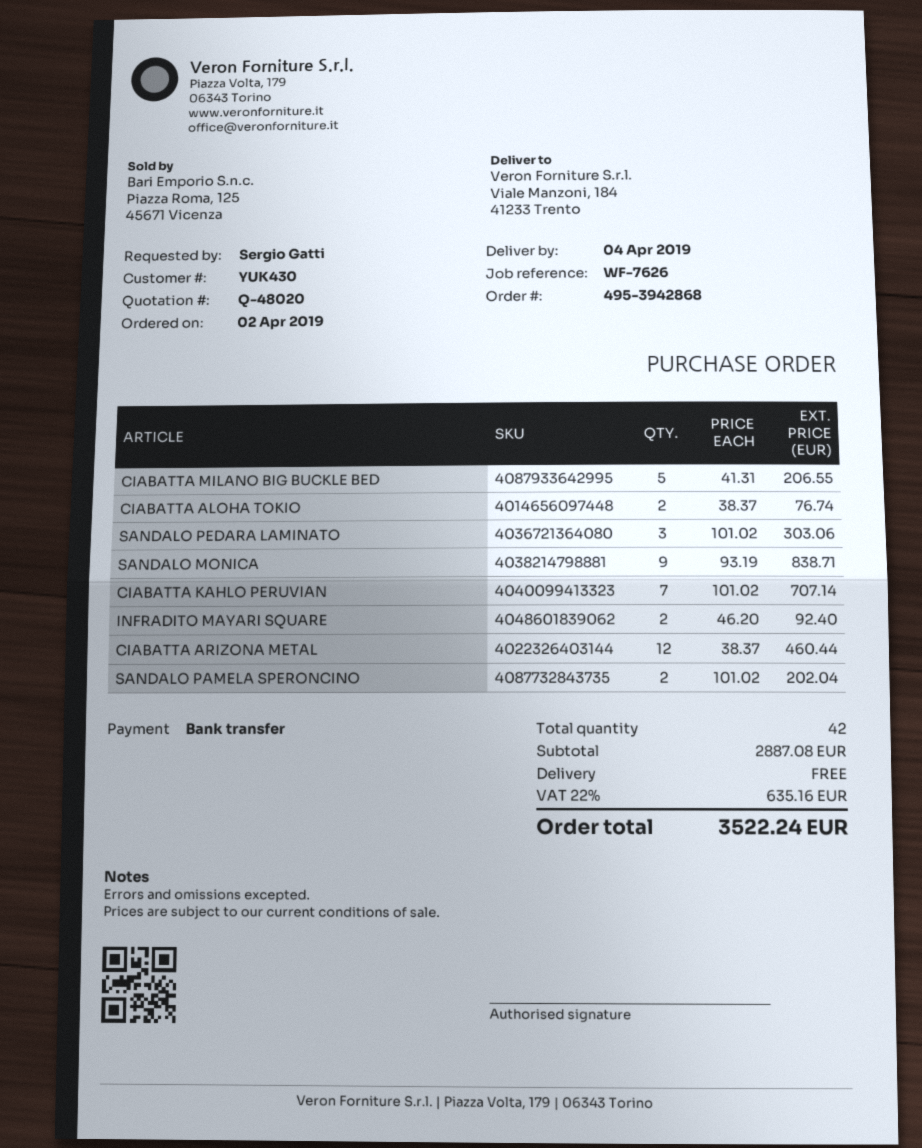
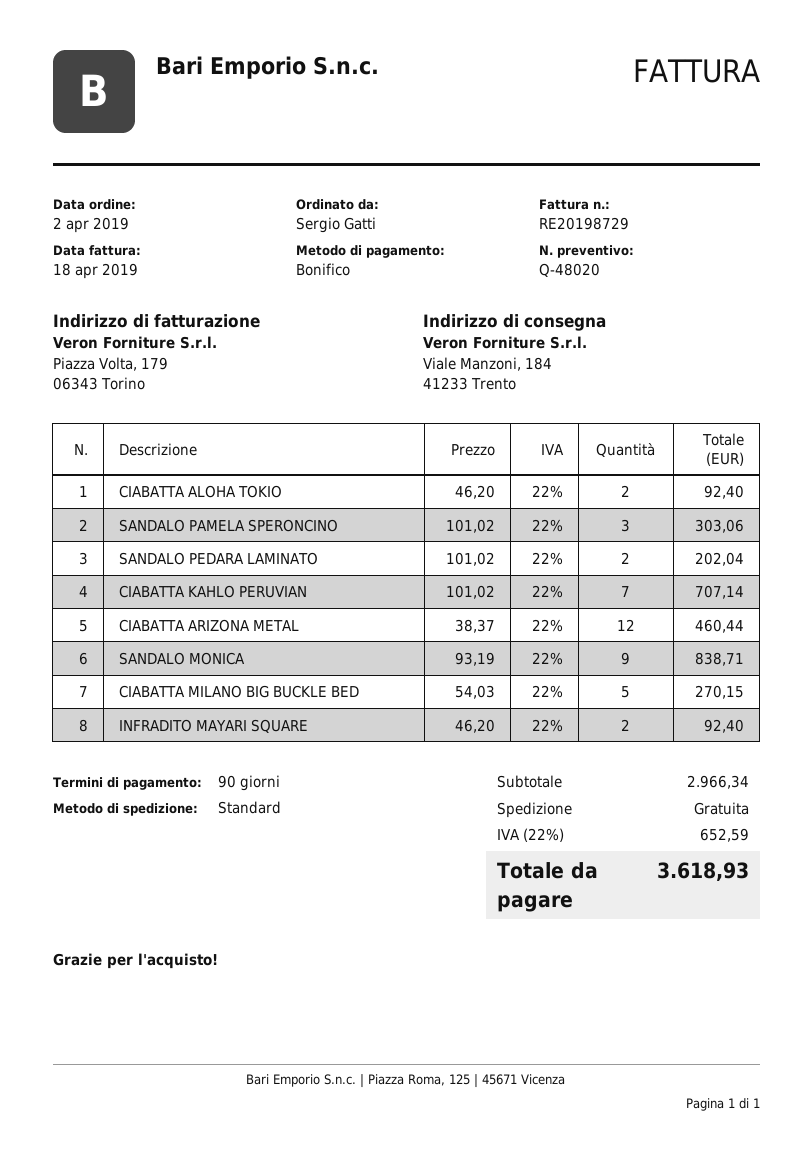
CIABATTA MILANO BIG BUCKLE BED: 5 x 41.31 = 206.55 -> 5 x 54.03 = 270.15
CIABATTA ALOHA TOKIO: 2 x 38.37 = 76.74 -> 2 x 46.20 = 92.40
SANDALO PEDARA LAMINATO: 3 x 101.02 = 303.06 -> 2 x 101.02 = 202.04
SANDALO PAMELA SPERONCINO: 2 x 101.02 = 202.04 -> 3 x 101.02 = 303.06
subtotal: 2887.08 -> 2966.34
tax: 22% = 635.16 -> 22% = 652.59
total: 3522.24 -> 3618.93

